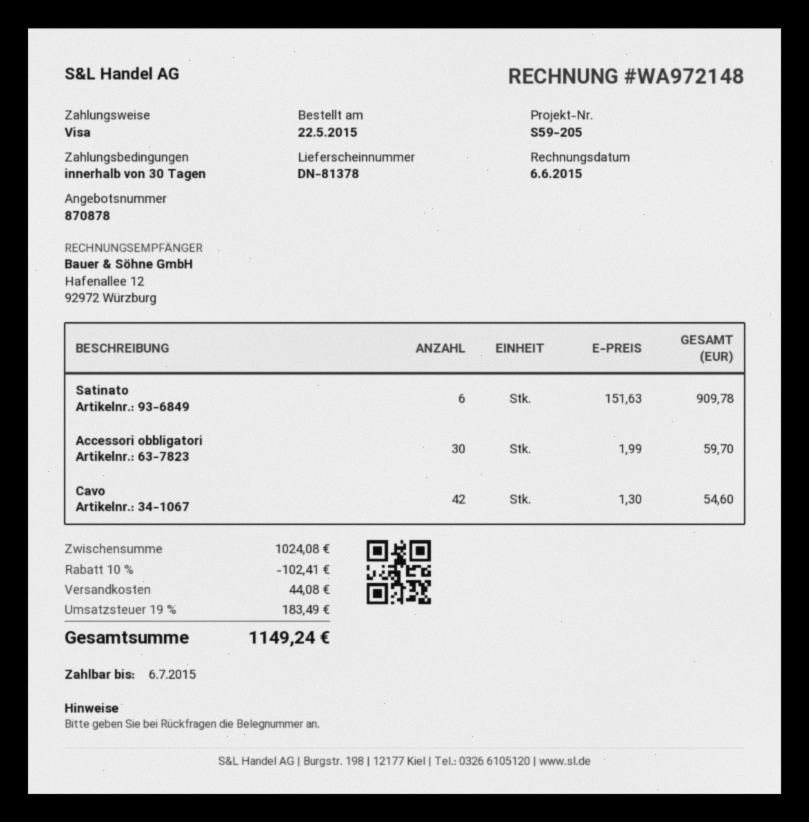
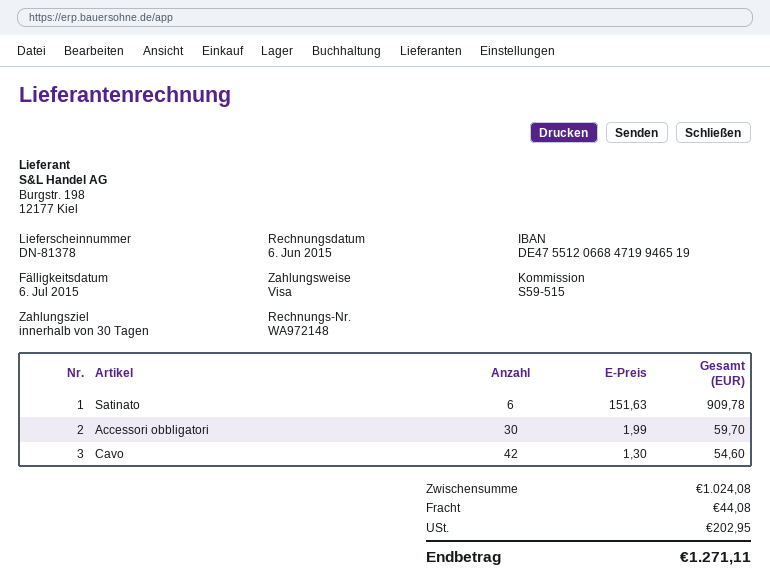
reference: S59-205 -> S59-515
discount: 10% = 102.41 -> none
tax: 183.49 -> 202.95
total: 1149.24 -> 1271.11

